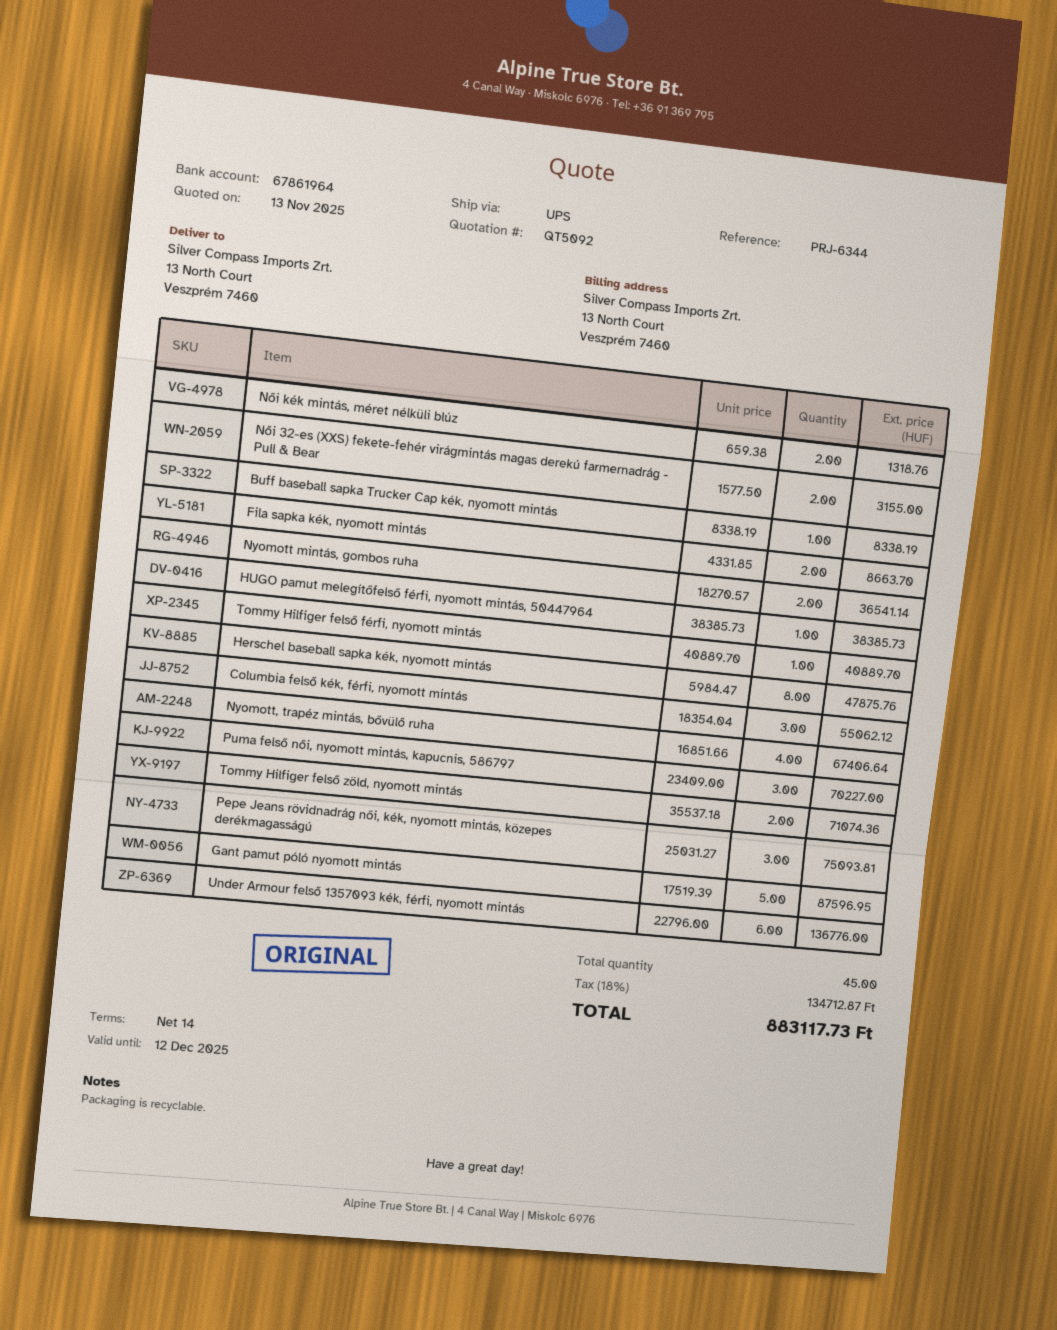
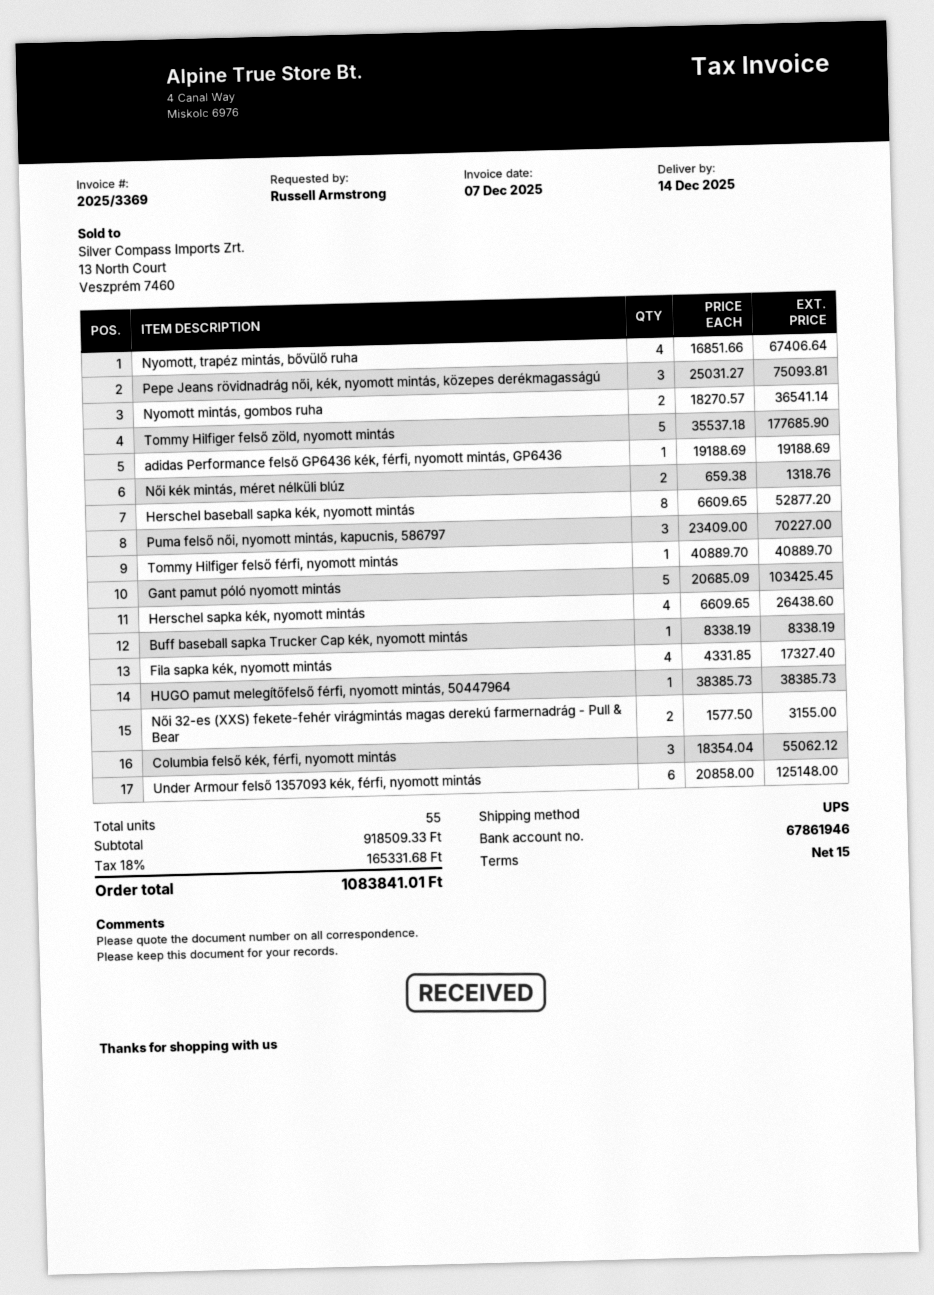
payment terms: 14 days -> 15 days
bank account: 67861964 -> 67861946
Fila sapka kék, nyomott mintás: 2 x 4331.85 = 8663.70 -> 4 x 4331.85 = 17327.40
Herschel baseball sapka kék, nyomott mintás: 8 x 5984.47 = 47875.76 -> 8 x 6609.65 = 52877.20
Tommy Hilfiger felső zöld, nyomott mintás: 2 x 35537.18 = 71074.36 -> 5 x 35537.18 = 177685.90
Gant pamut póló nyomott mintás: 5 x 17519.39 = 87596.95 -> 5 x 20685.09 = 103425.45
Under Armour felső 1357093 kék, férfi, nyomott mintás: 6 x 22796.00 = 136776.00 -> 6 x 20858.00 = 125148.00
adidas Performance felső GP6436 kék, férfi, nyomott mintás, GP6436: none -> 1 x 19188.69 = 19188.69
Herschel sapka kék, nyomott mintás: none -> 4 x 6609.65 = 26438.60
total quantity: 45 -> 55
tax: 18% = 134712.87 -> 18% = 165331.68
total: 883117.73 -> 1083841.01

